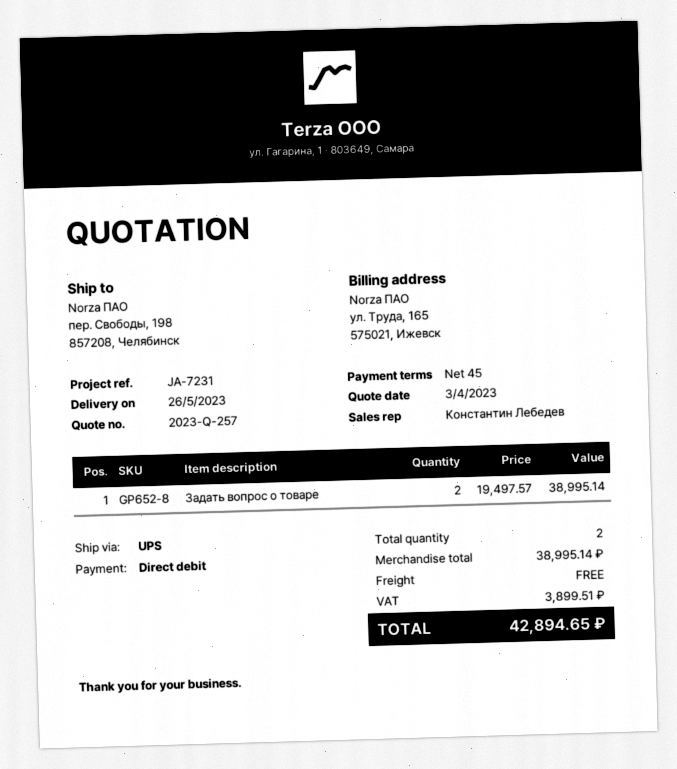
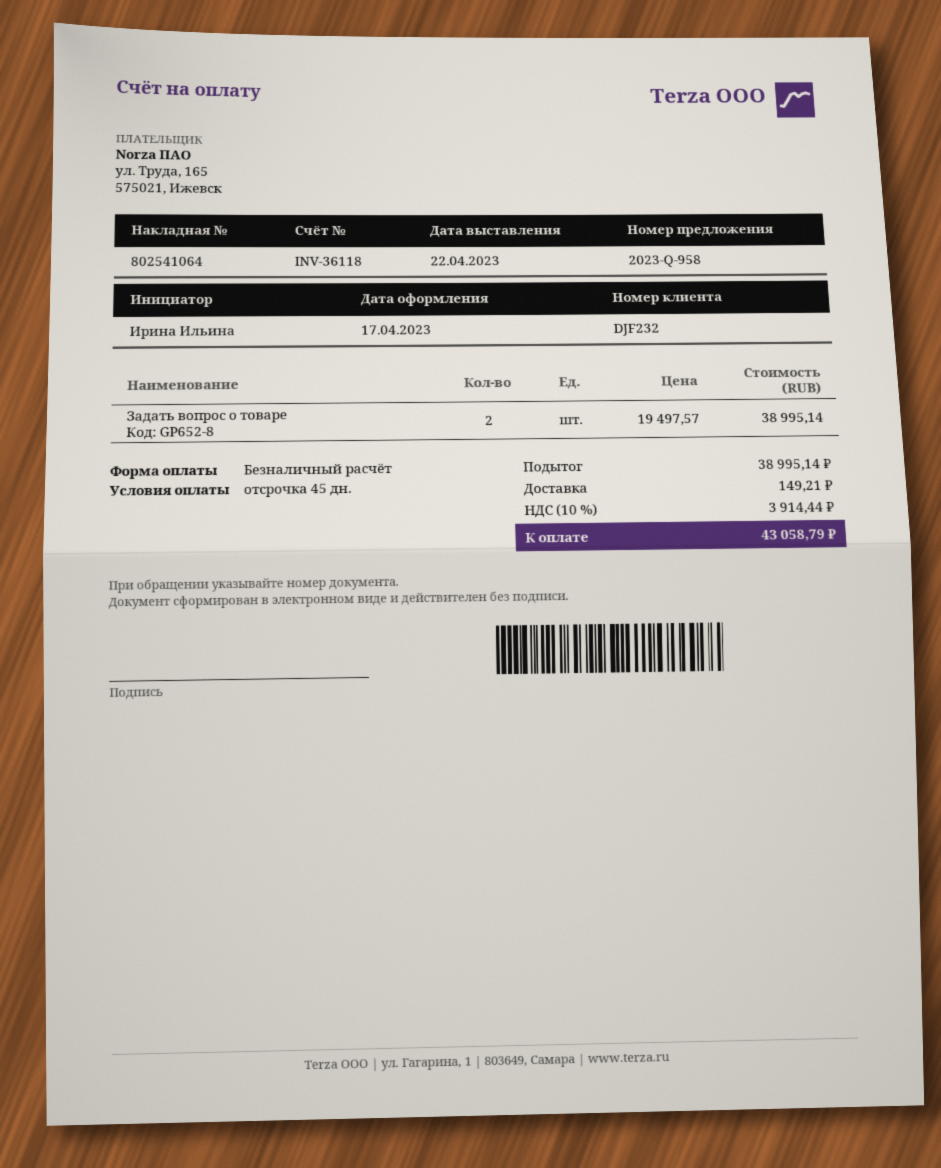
quote number: 2023-Q-257 -> 2023-Q-958
payment method: direct debit -> bank transfer
shipping: 0.00 -> 149.21
tax: 3899.51 -> 3914.44
total: 42894.65 -> 43058.79

